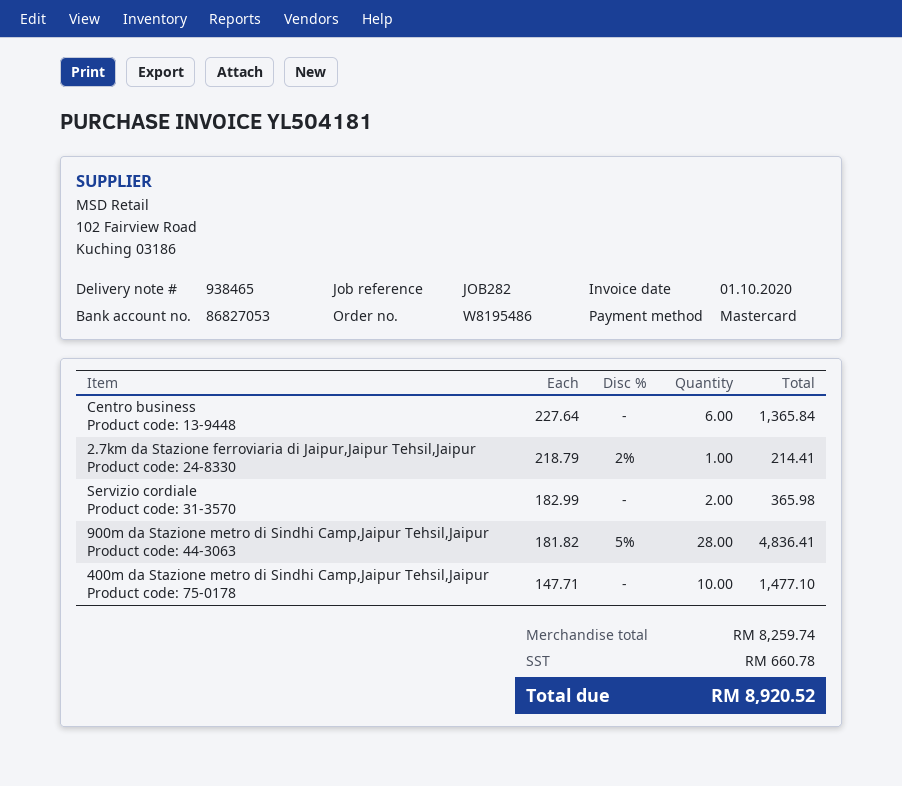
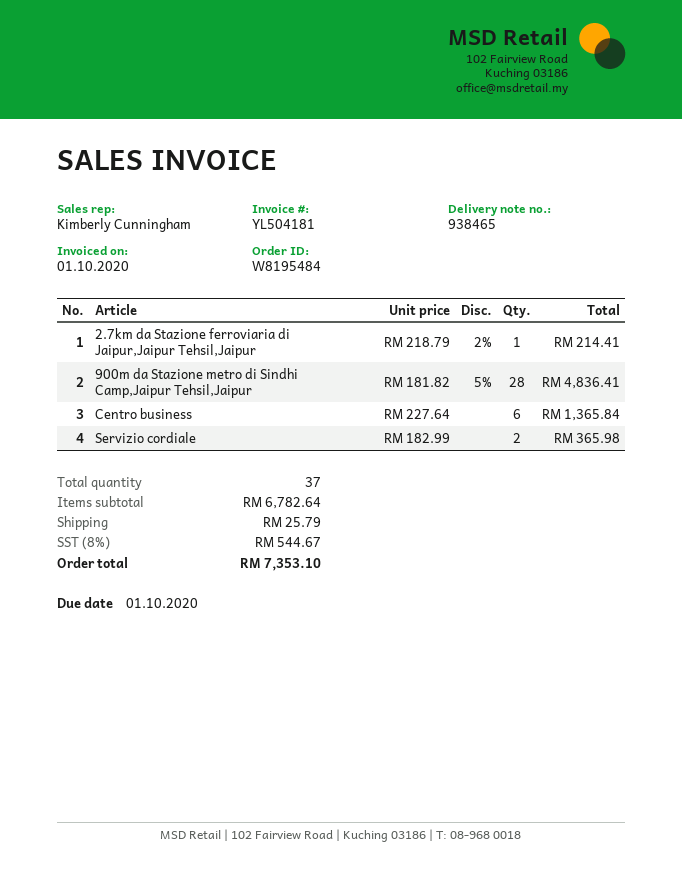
order number: W8195486 -> W8195484
400m da Stazione metro di Sindhi Camp,Jaipur Tehsil,Jaipur: 10 x 147.71 = 1477.10 -> none
subtotal: 8259.74 -> 6782.64
shipping: none -> 25.79
tax: 660.78 -> 544.67
total: 8920.52 -> 7353.10

